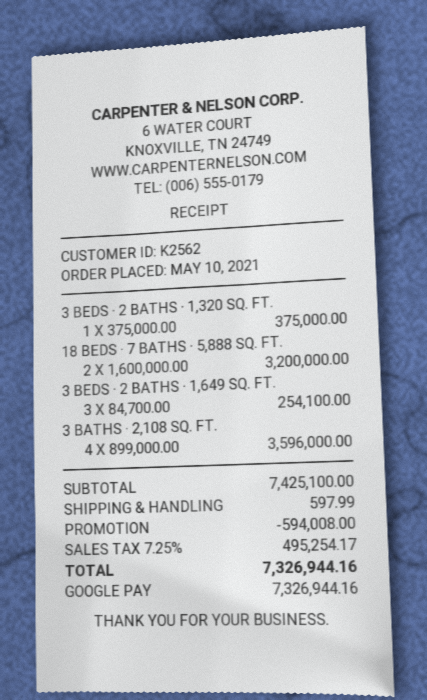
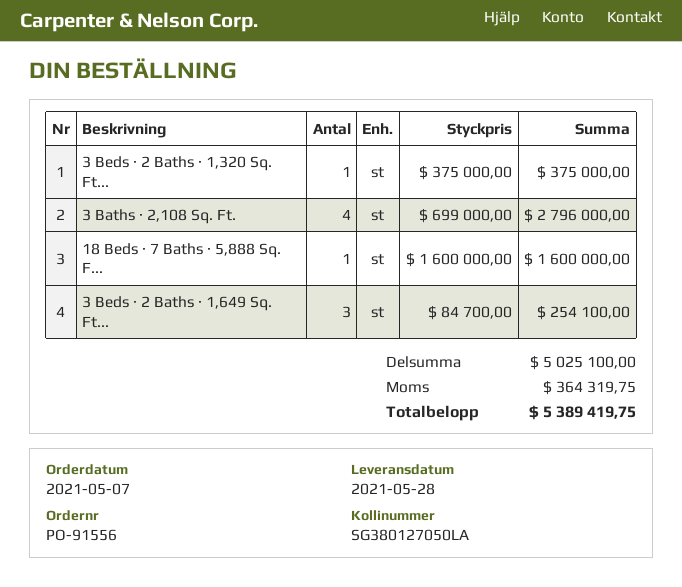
order date: 2021-05-10 -> 2021-05-07
18 BEDS · 7 BATHS · 5,888 SQ. FT.: 2 x 1600000.00 = 3200000.00 -> 1 x 1600000.00 = 1600000.00
3 BATHS · 2,108 SQ. FT.: 4 x 899000.00 = 3596000.00 -> 4 x 699000.00 = 2796000.00
subtotal: 7425100.00 -> 5025100.00
discount: 594008.00 -> none
shipping: 597.99 -> none
tax: 495254.17 -> 364319.75
total: 7326944.16 -> 5389419.75

